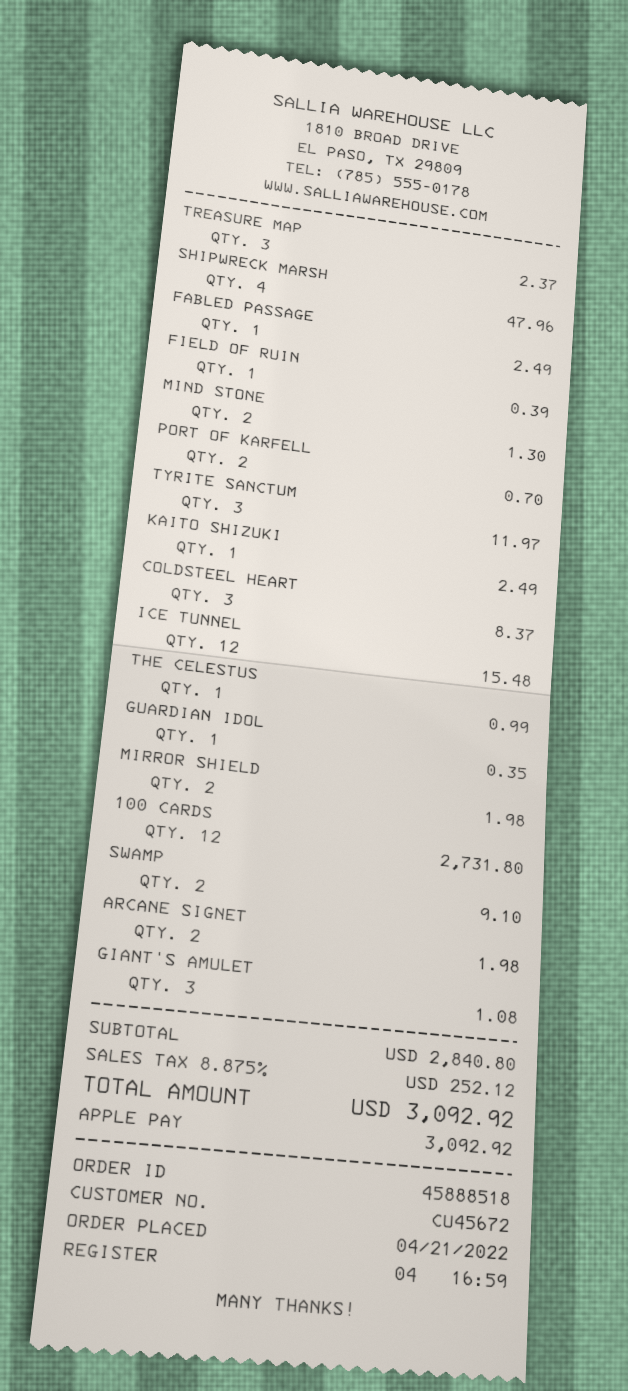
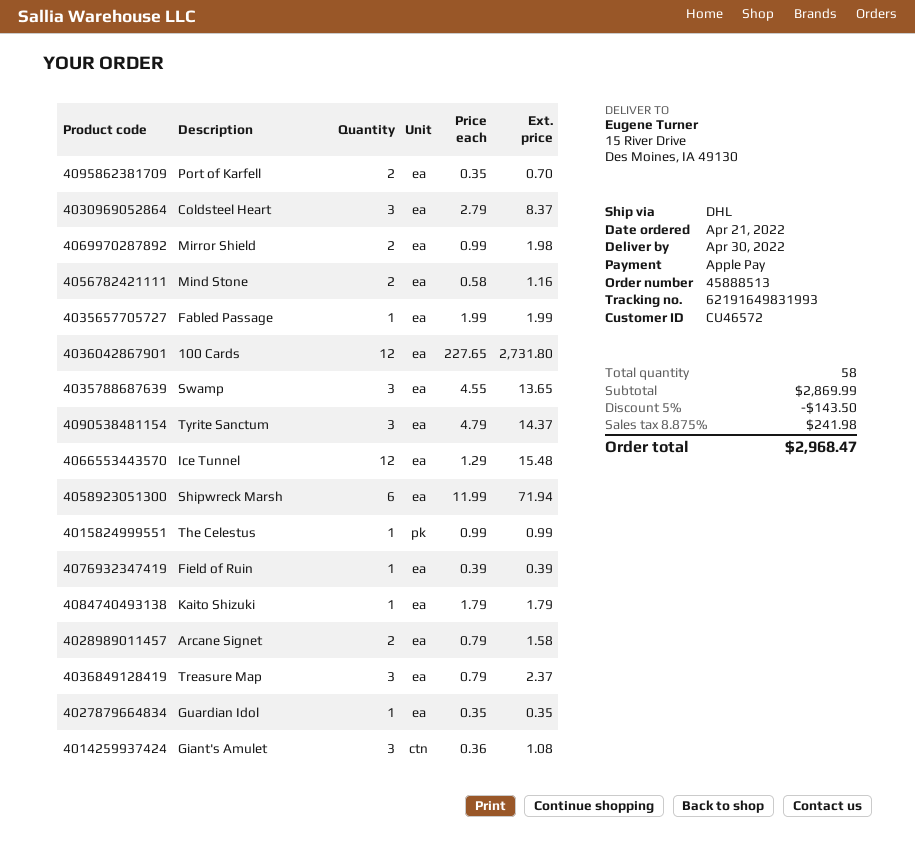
order number: 45888518 -> 45888513
customer number: CU45672 -> CU46572
SHIPWRECK MARSH: 4 for 47.96 -> 6 for 71.94
FABLED PASSAGE: 1 for 2.49 -> 1 for 1.99
MIND STONE: 2 for 1.30 -> 2 for 1.16
TYRITE SANCTUM: 3 for 11.97 -> 3 for 14.37
KAITO SHIZUKI: 1 for 2.49 -> 1 for 1.79
SWAMP: 2 for 9.10 -> 3 for 13.65
ARCANE SIGNET: 2 for 1.98 -> 2 for 1.58
subtotal: 2840.80 -> 2869.99
discount: none -> 5% = 143.50
tax: 8.875% = 252.12 -> 8.875% = 241.98
total: 3092.92 -> 2968.47

